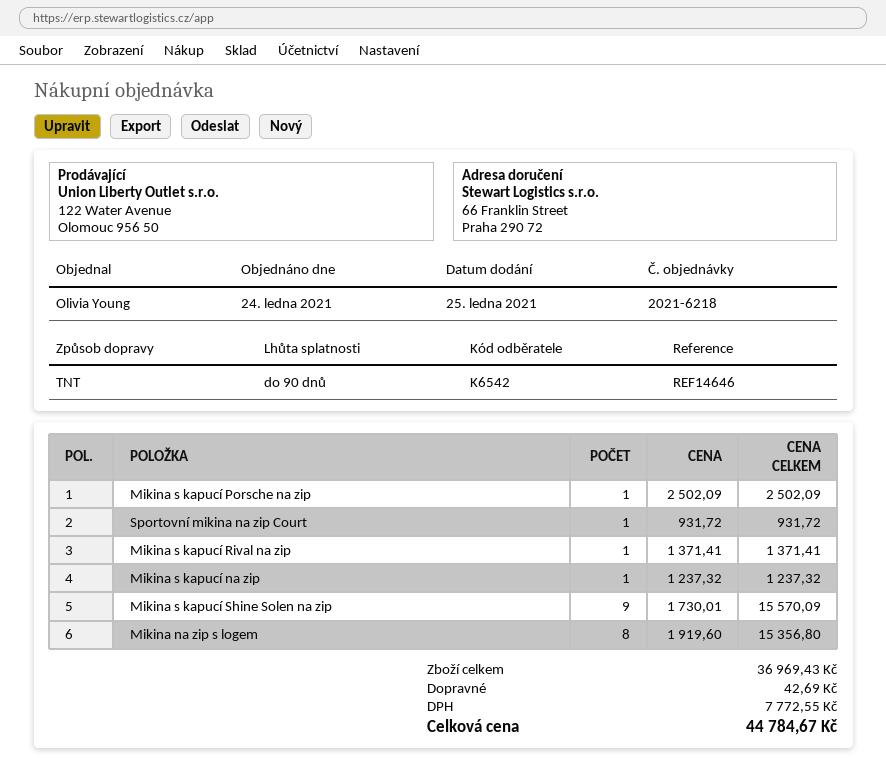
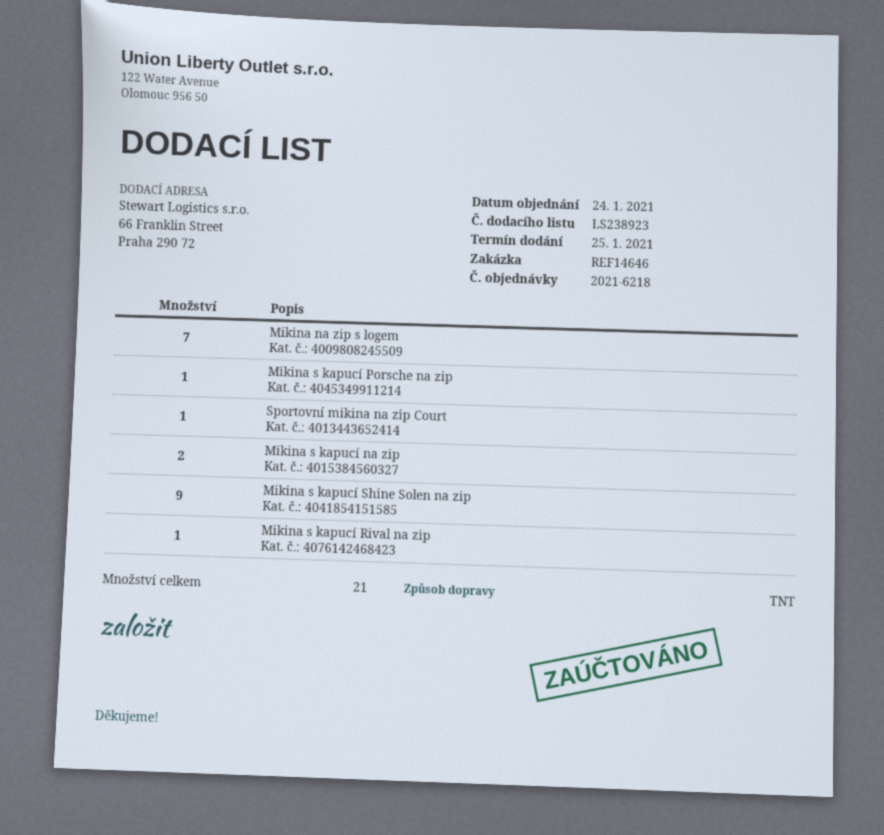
Mikina s kapucí na zip: 1 -> 2
Mikina na zip s logem: 8 -> 7

